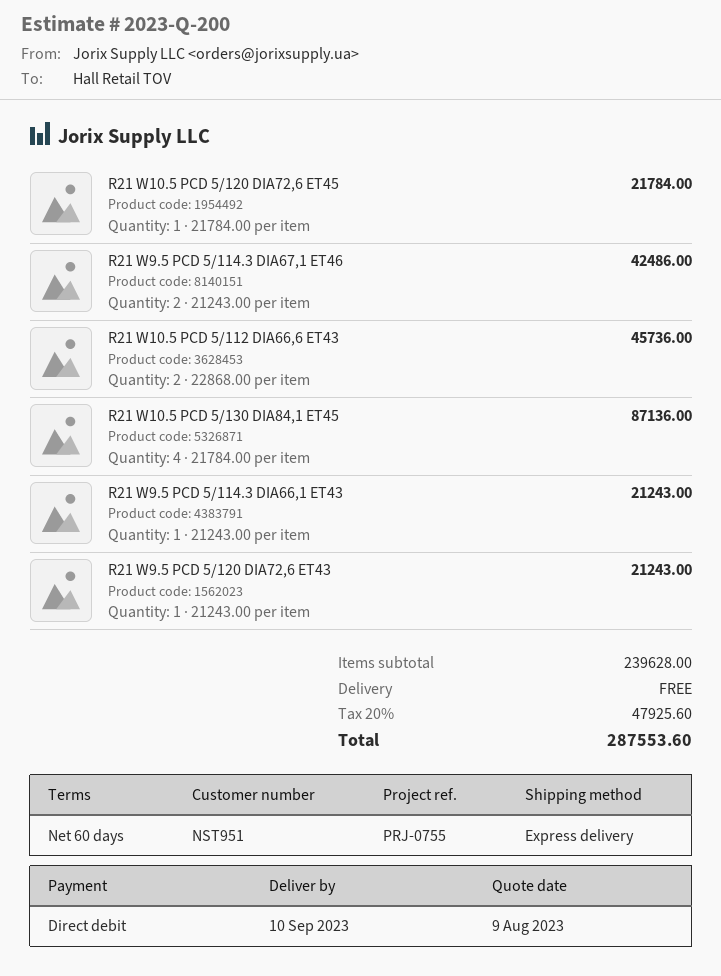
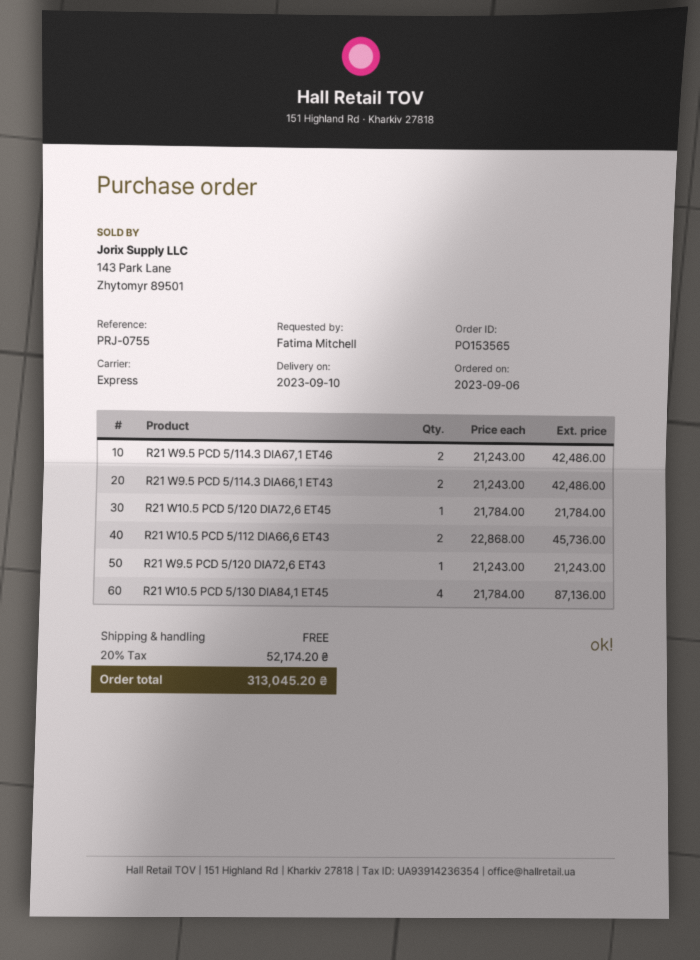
R21 W9.5 PCD 5/114.3 DIA66,1 ET43: 1 x 21243.00 = 21243.00 -> 2 x 21243.00 = 42486.00
tax: 20% = 47925.60 -> 20% = 52174.20
total: 287553.60 -> 313045.20

